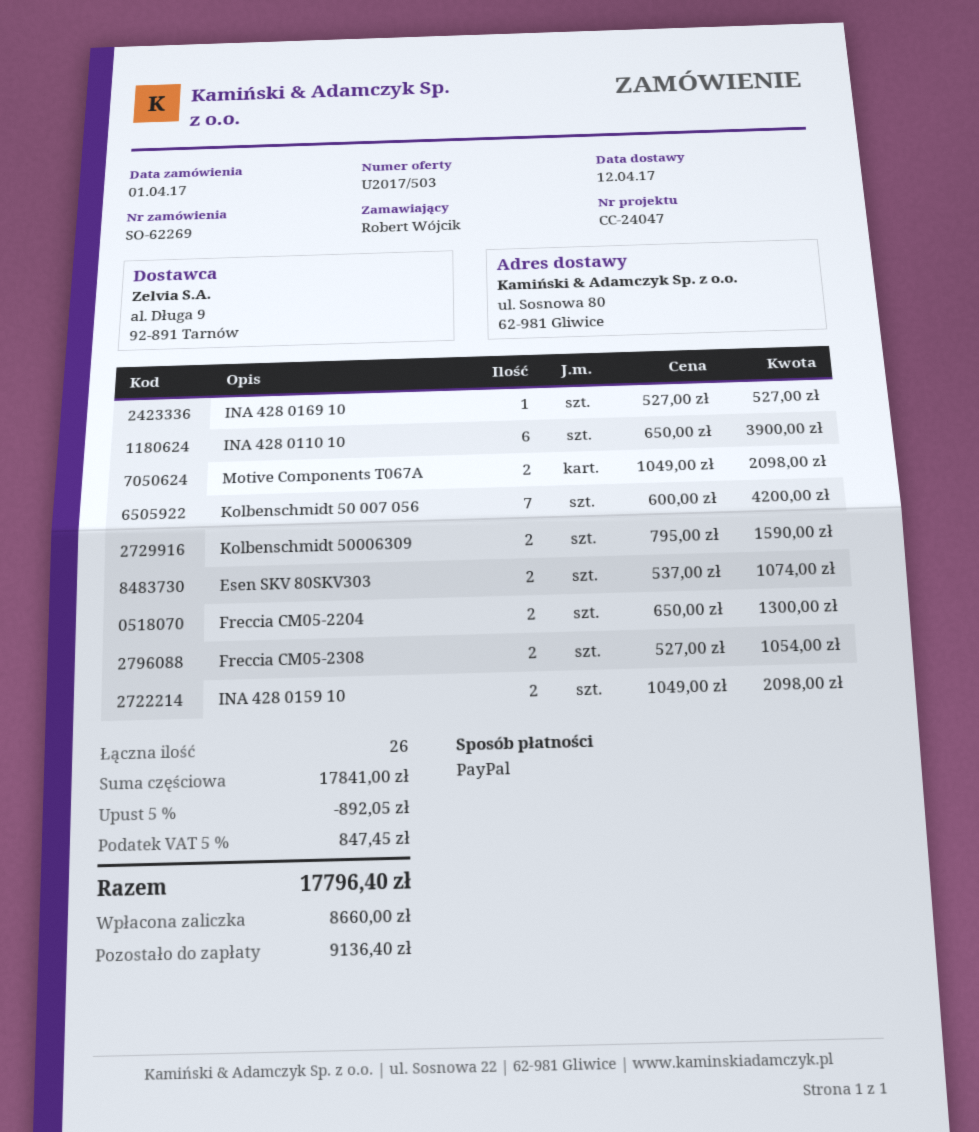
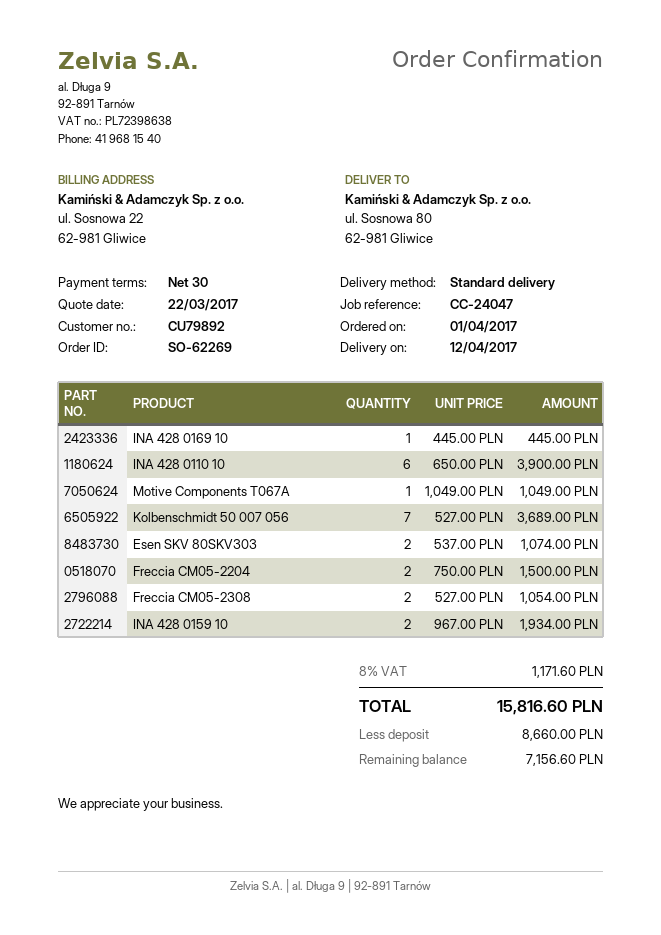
INA 428 0169 10: 1 x 527.00 = 527.00 -> 1 x 445.00 = 445.00
Motive Components T067A: 2 x 1049.00 = 2098.00 -> 1 x 1049.00 = 1049.00
Kolbenschmidt 50 007 056: 7 x 600.00 = 4200.00 -> 7 x 527.00 = 3689.00
Kolbenschmidt 50006309: 2 x 795.00 = 1590.00 -> none
Freccia CM05-2204: 2 x 650.00 = 1300.00 -> 2 x 750.00 = 1500.00
INA 428 0159 10: 2 x 1049.00 = 2098.00 -> 2 x 967.00 = 1934.00
discount: 5% = 892.05 -> none
tax: 5% = 847.45 -> 8% = 1171.60
total: 17796.40 -> 15816.60
balance: 9136.40 -> 7156.60

